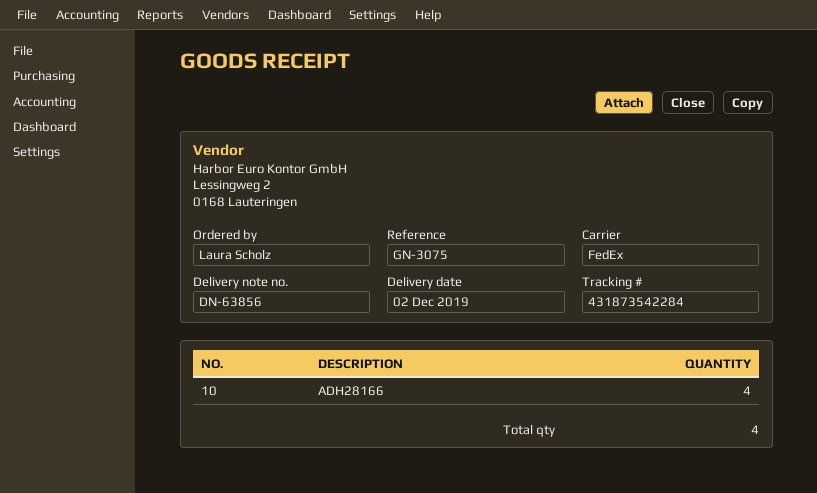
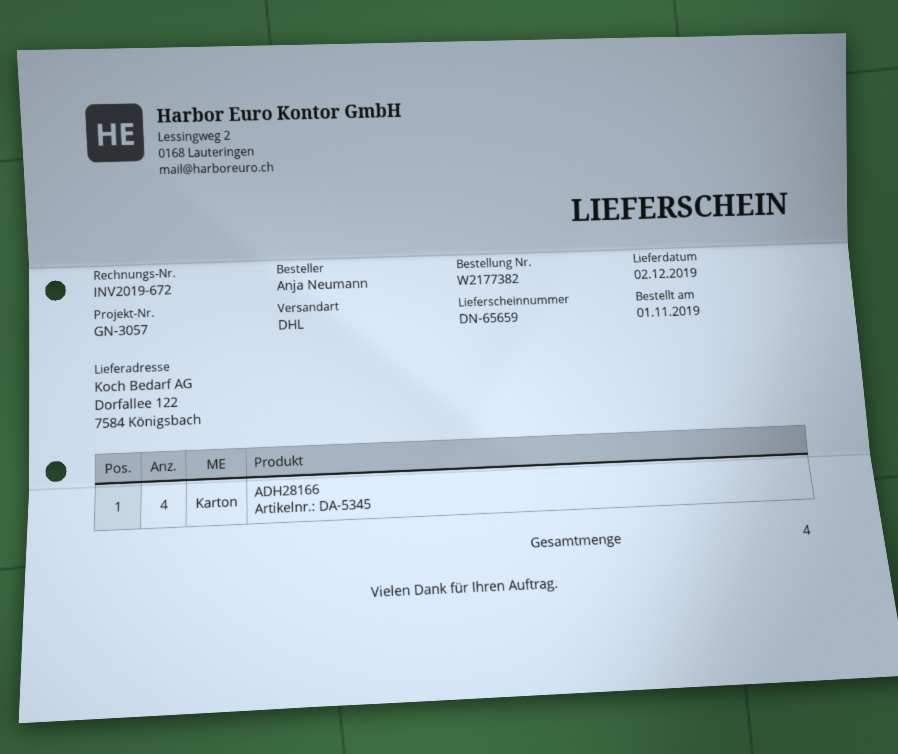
delivery note number: DN-63856 -> DN-65659
reference: GN-3075 -> GN-3057
ordered by: Laura Scholz -> Anja Neumann
shipping method: FedEx -> DHL

